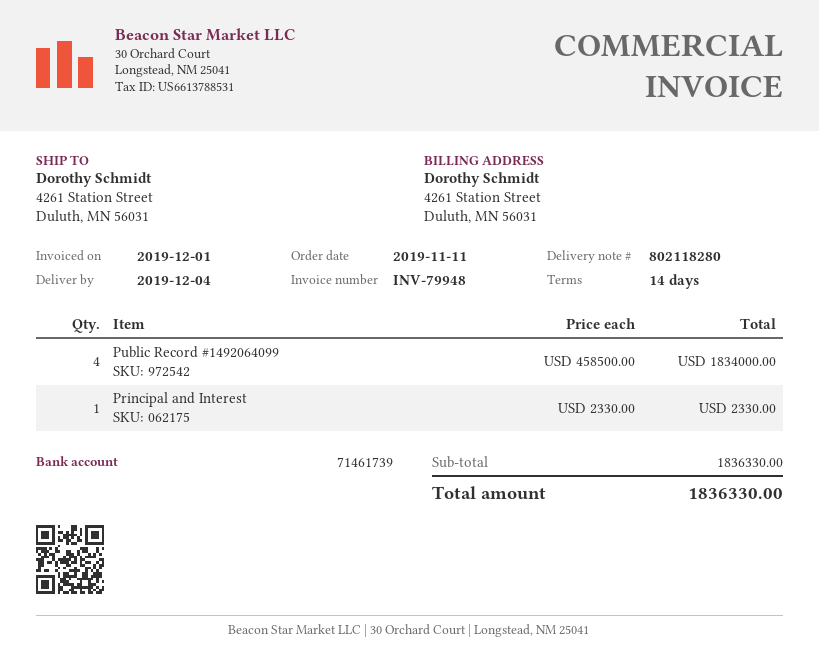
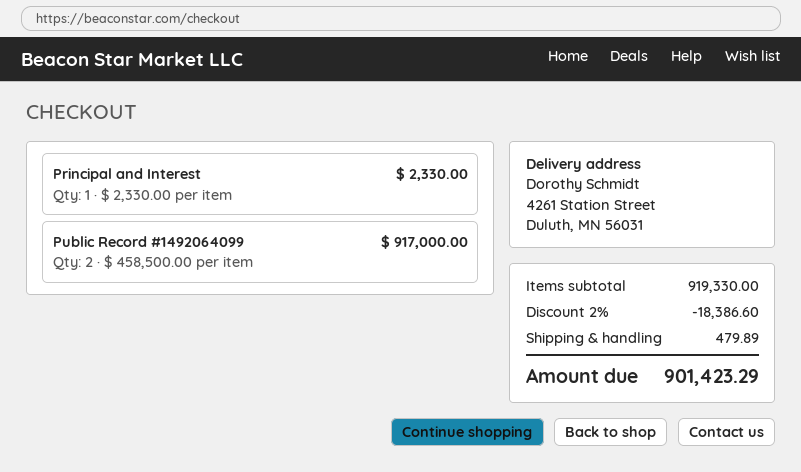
Public Record #1492064099: 4 x 458500.00 = 1834000.00 -> 2 x 458500.00 = 917000.00
subtotal: 1836330.00 -> 919330.00
discount: none -> 2% = 18386.60
shipping: none -> 479.89
total: 1836330.00 -> 901423.29

